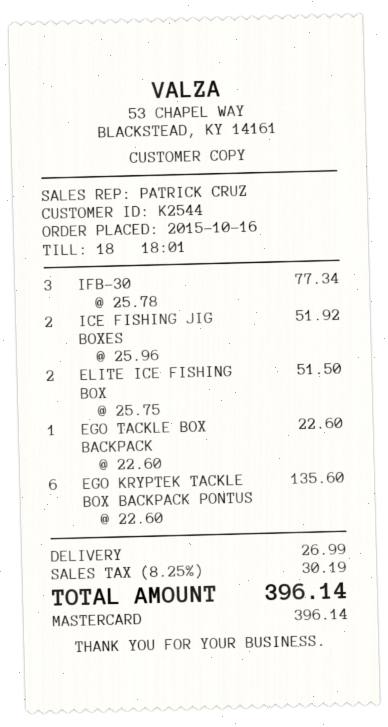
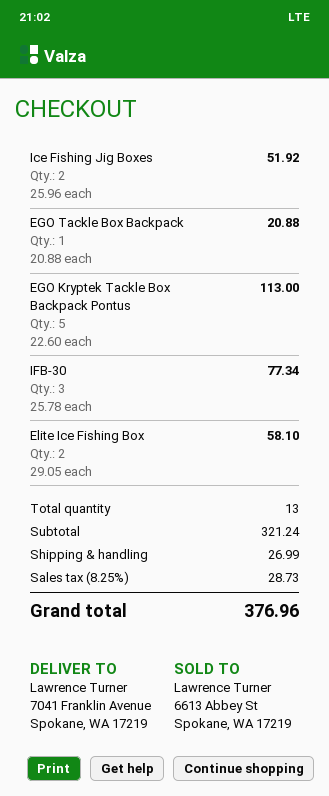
ELITE ICE FISHING BOX: 2 x 25.75 = 51.50 -> 2 x 29.05 = 58.10
EGO TACKLE BOX BACKPACK: 1 x 22.60 = 22.60 -> 1 x 20.88 = 20.88
EGO KRYPTEK TACKLE BOX BACKPACK PONTUS: 6 x 22.60 = 135.60 -> 5 x 22.60 = 113.00
tax: 8.25% = 30.19 -> 8.25% = 28.73
total: 396.14 -> 376.96

